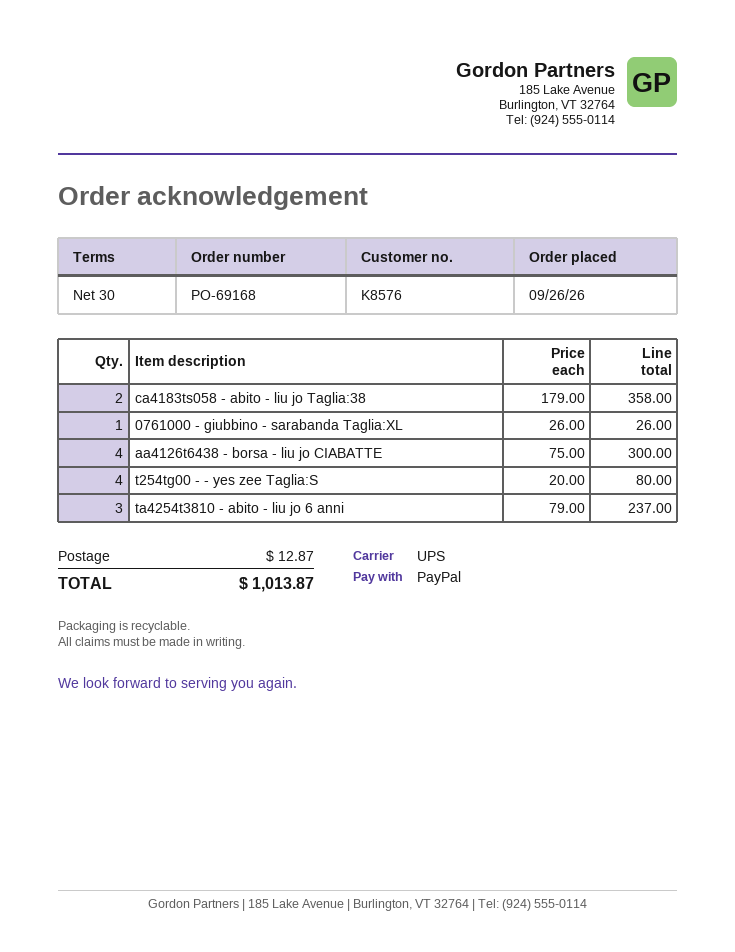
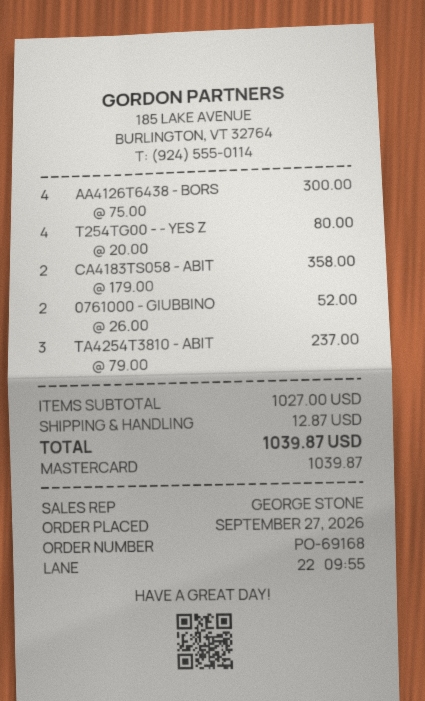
order date: 2026-09-26 -> 2026-09-27
payment method: PayPal -> Mastercard
0761000 - giubbino - sarabanda Taglia:XL: 1 x 26.00 = 26.00 -> 2 x 26.00 = 52.00
total: 1013.87 -> 1039.87

